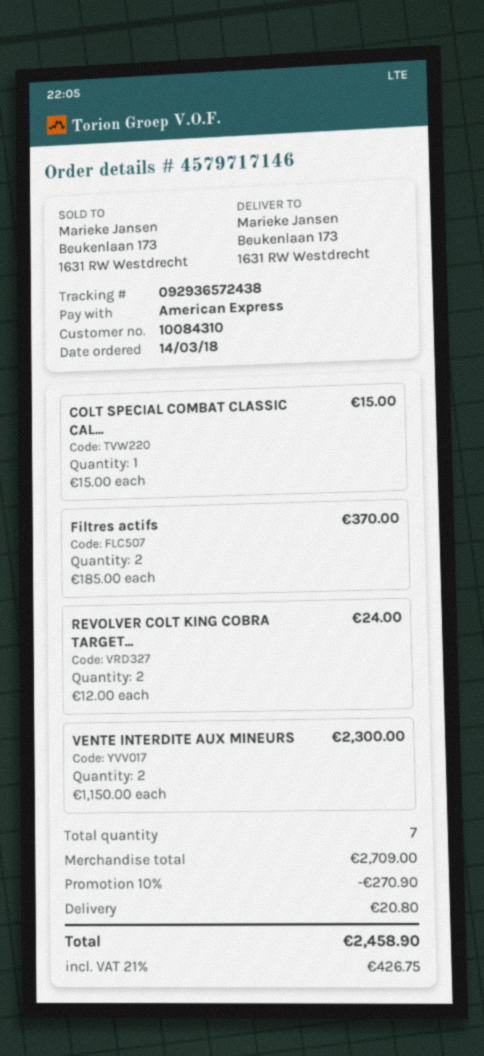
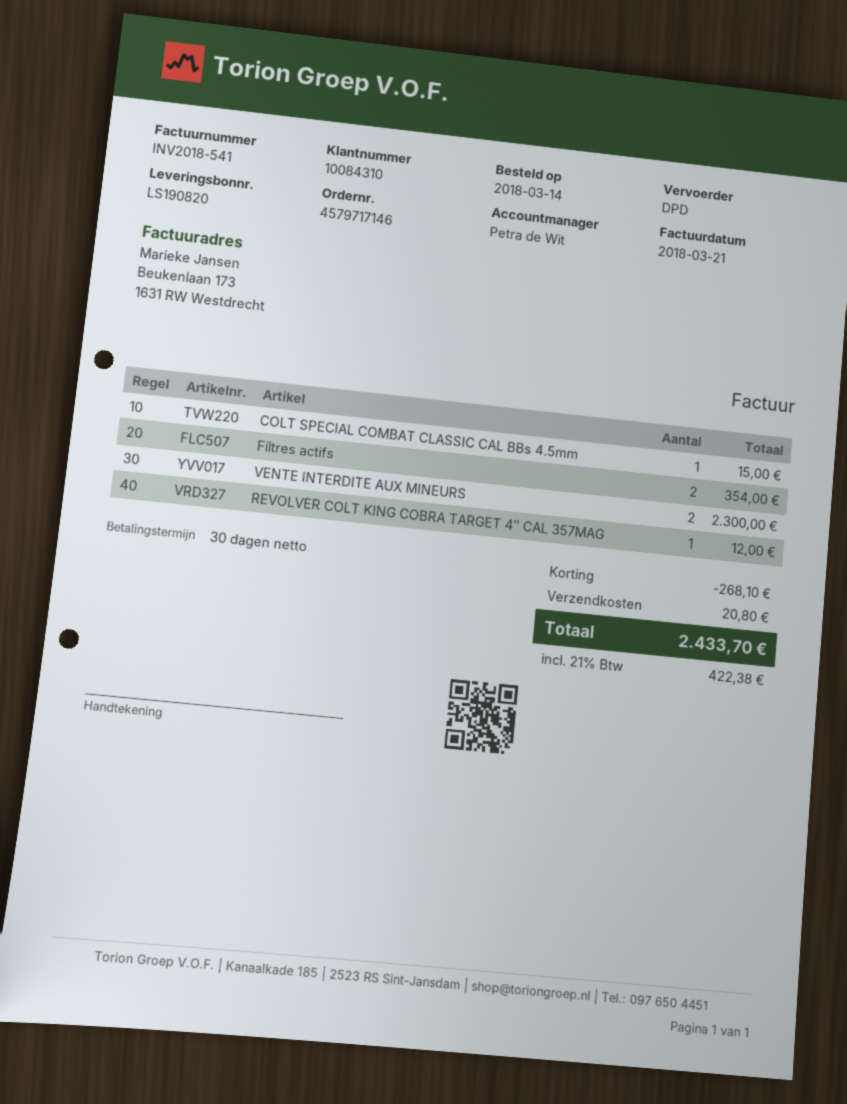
Filtres actifs: 2 for 370.00 -> 2 for 354.00
REVOLVER COLT KING COBRA TARGET...: 2 for 24.00 -> 1 for 12.00
discount: 270.90 -> 268.10
tax: 21% = 426.75 -> 21% = 422.38
total: 2458.90 -> 2433.70

